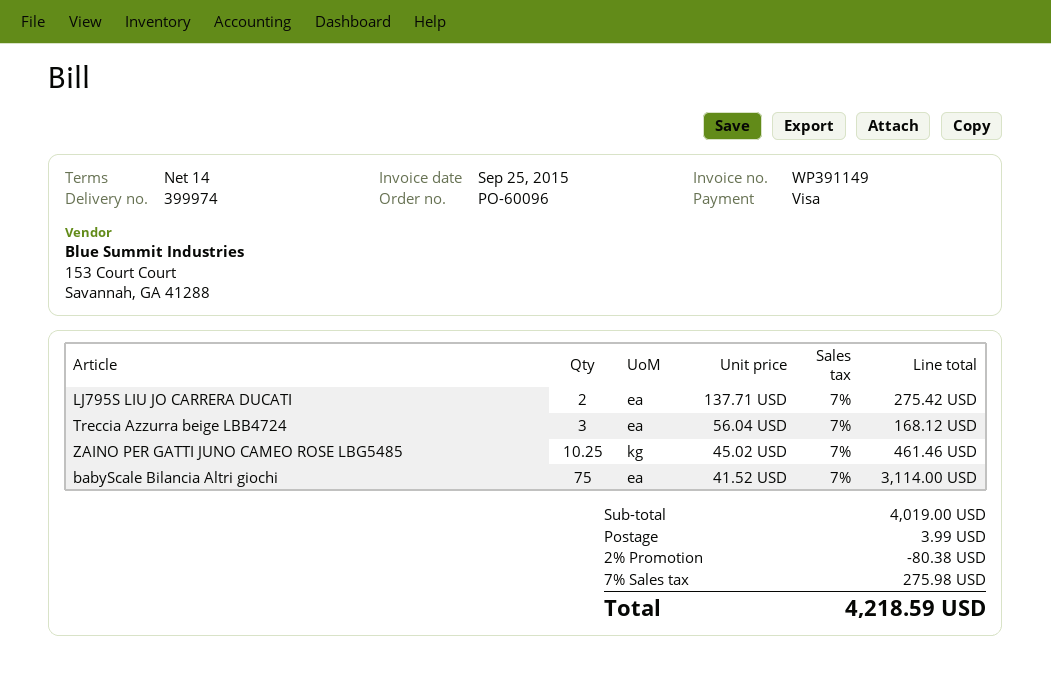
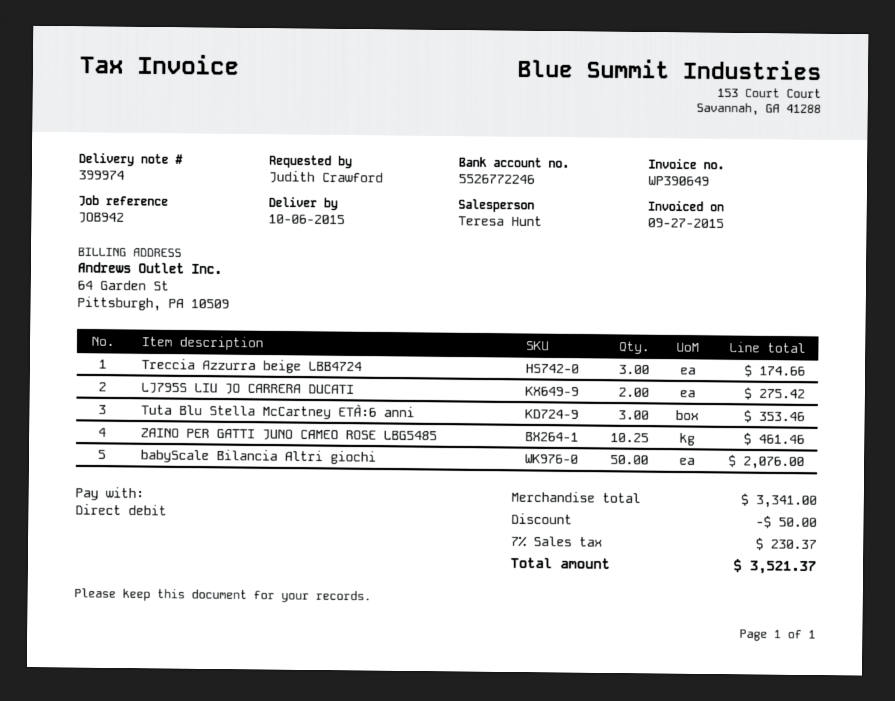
invoice number: WP391149 -> WP390649
invoice date: 2015-09-25 -> 2015-09-27
payment method: Visa -> direct debit
Treccia Azzurra beige LBB4724: 3 for 168.12 -> 3 for 174.66
babyScale Bilancia Altri giochi: 75 for 3114.00 -> 50 for 2076.00
Tuta Blu Stella McCartney ETÀ:6 anni: none -> 3 for 353.46
subtotal: 4019.00 -> 3341.00
discount: 80.38 -> 50.00
shipping: 3.99 -> none
tax: 7% = 275.98 -> 7% = 230.37
total: 4218.59 -> 3521.37

